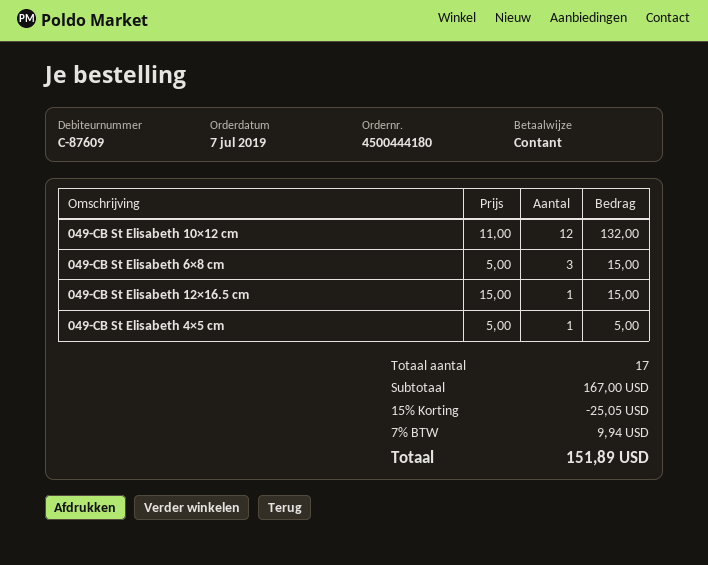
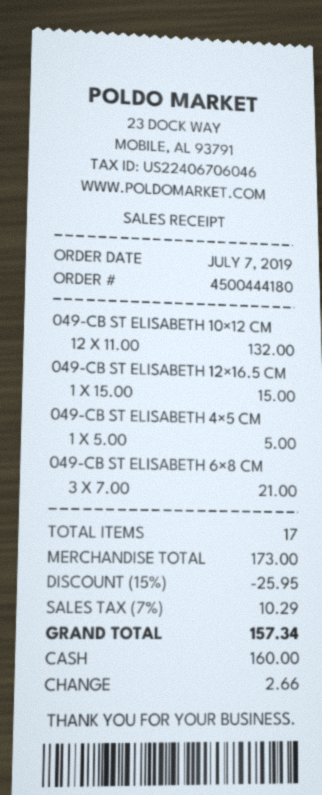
049-CB St Elisabeth 6×8 cm: 3 x 5.00 = 15.00 -> 3 x 7.00 = 21.00
subtotal: 167.00 -> 173.00
discount: 15% = 25.05 -> 15% = 25.95
tax: 7% = 9.94 -> 7% = 10.29
total: 151.89 -> 157.34

